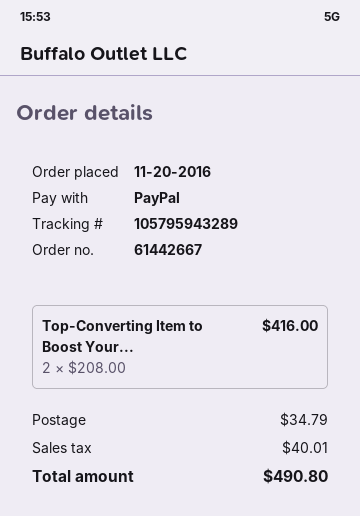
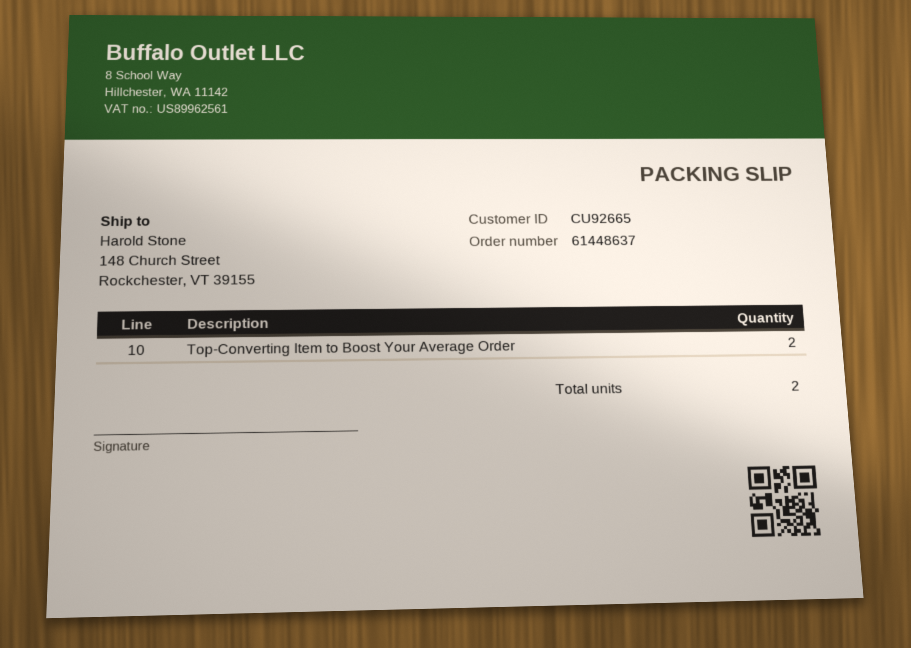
order number: 61442667 -> 61448637

